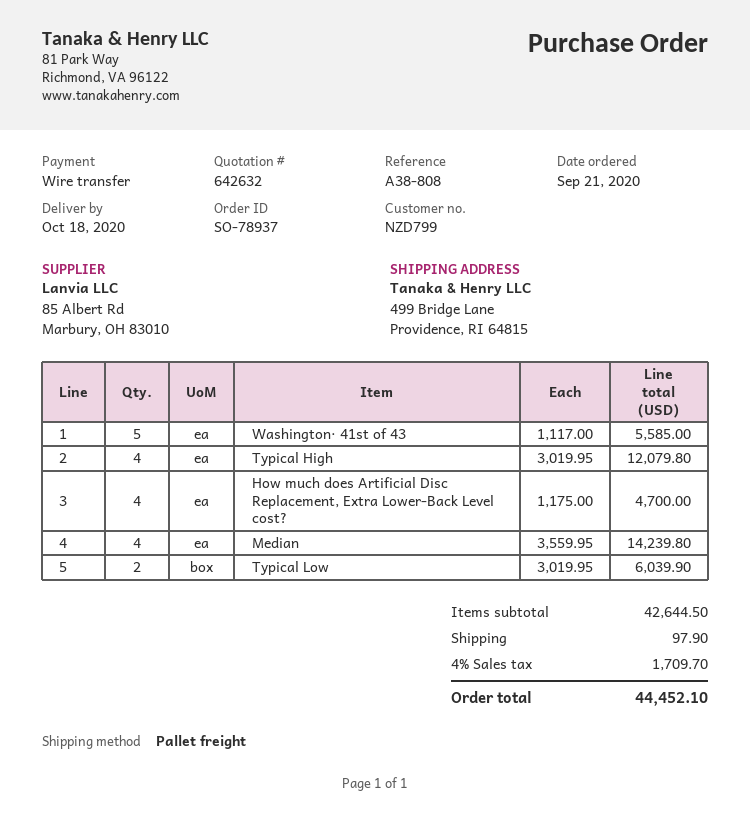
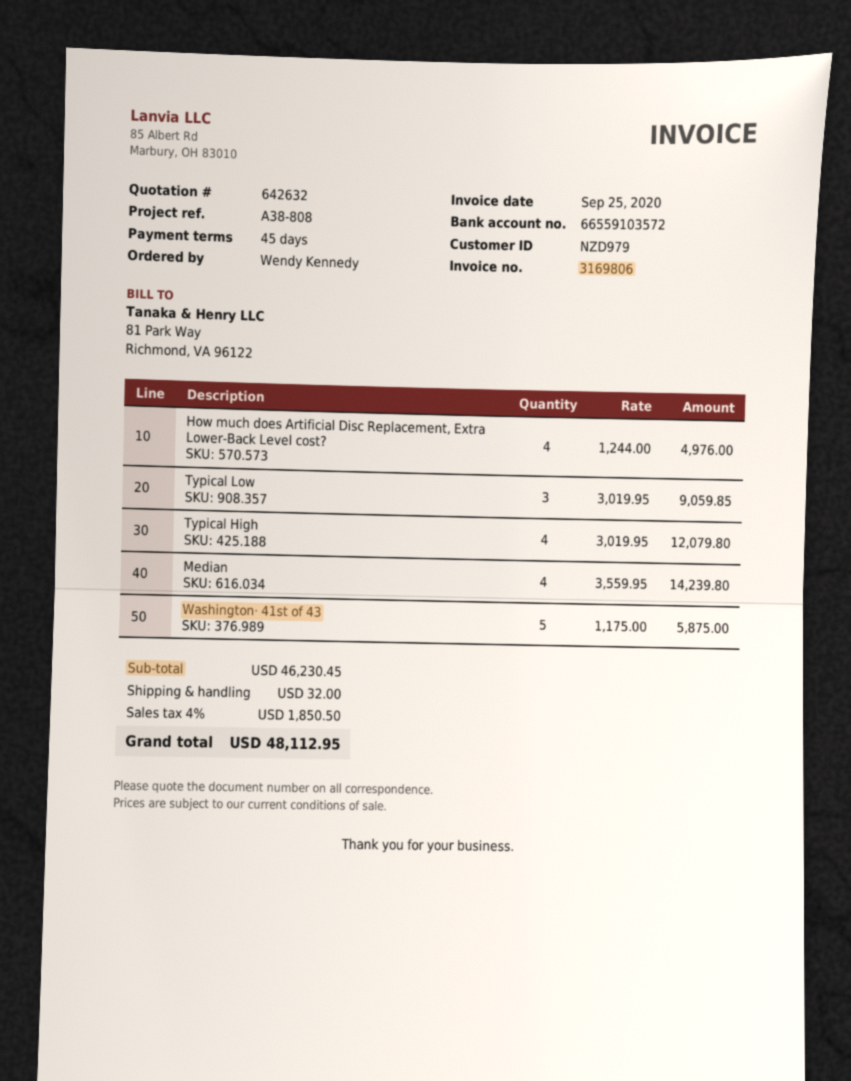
customer number: NZD799 -> NZD979
Washington· 41st of 43: 5 x 1117.00 = 5585.00 -> 5 x 1175.00 = 5875.00
How much does Artificial Disc Replacement, Extra Lower-Back Level cost?: 4 x 1175.00 = 4700.00 -> 4 x 1244.00 = 4976.00
Typical Low: 2 x 3019.95 = 6039.90 -> 3 x 3019.95 = 9059.85
subtotal: 42644.50 -> 46230.45
shipping: 97.90 -> 32.00
tax: 4% = 1709.70 -> 4% = 1850.50
total: 44452.10 -> 48112.95

